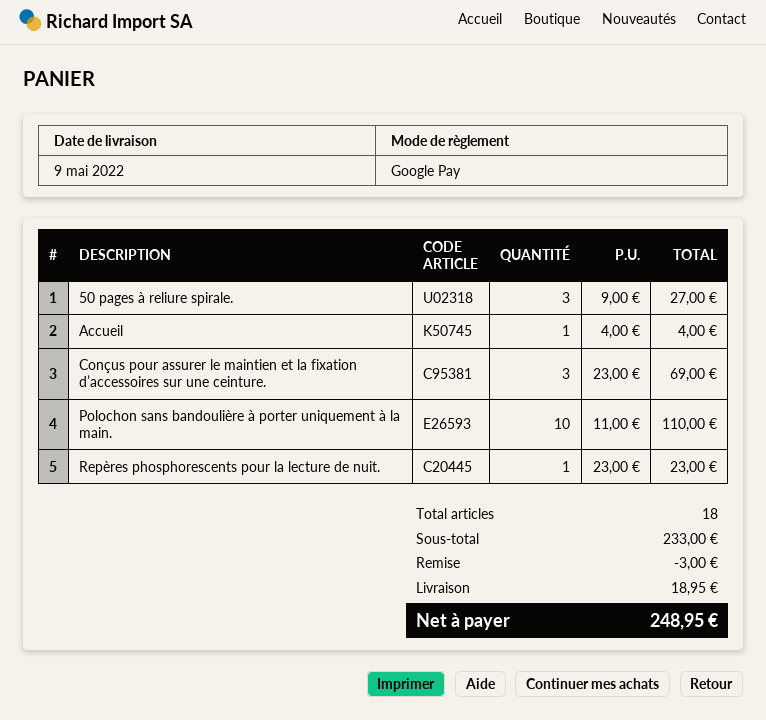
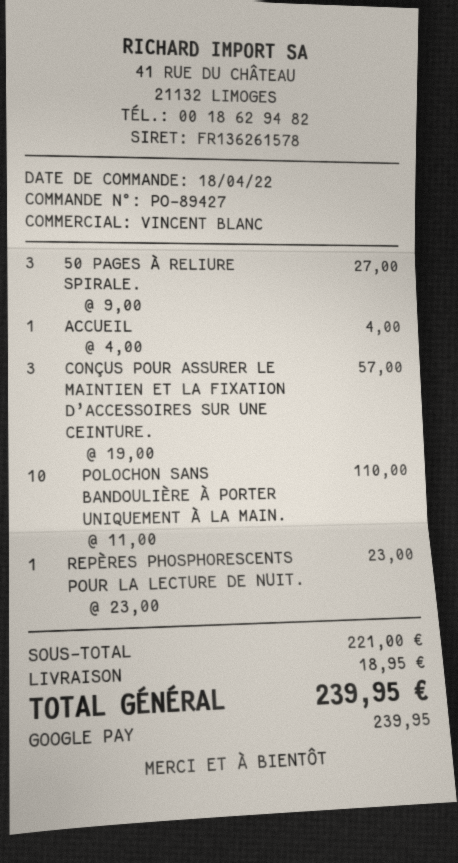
Conçus pour assurer le maintien et la fixation d’accessoires sur une ceinture.: 3 x 23.00 = 69.00 -> 3 x 19.00 = 57.00
subtotal: 233.00 -> 221.00
discount: 3.00 -> none
total: 248.95 -> 239.95

